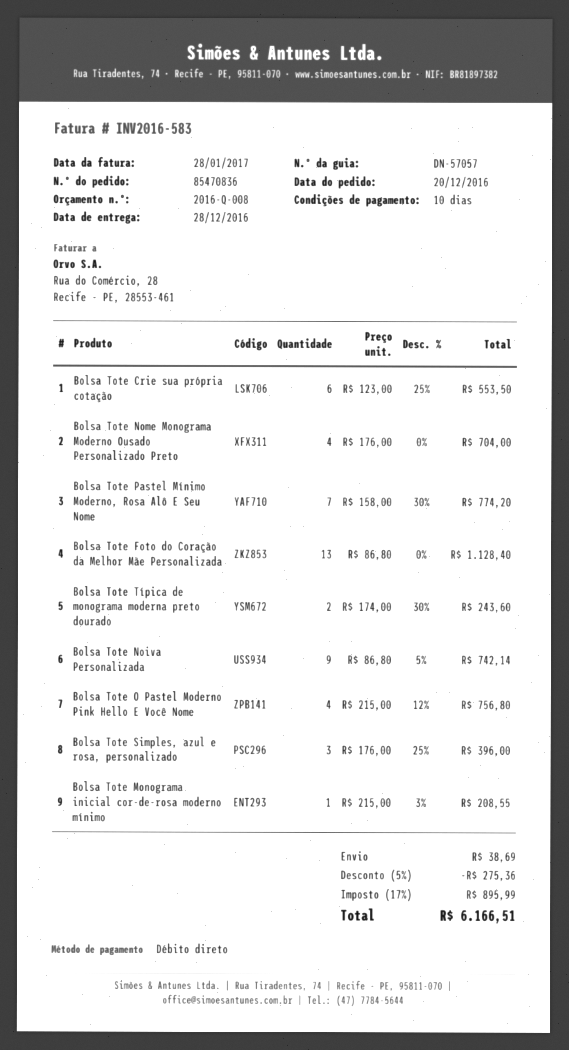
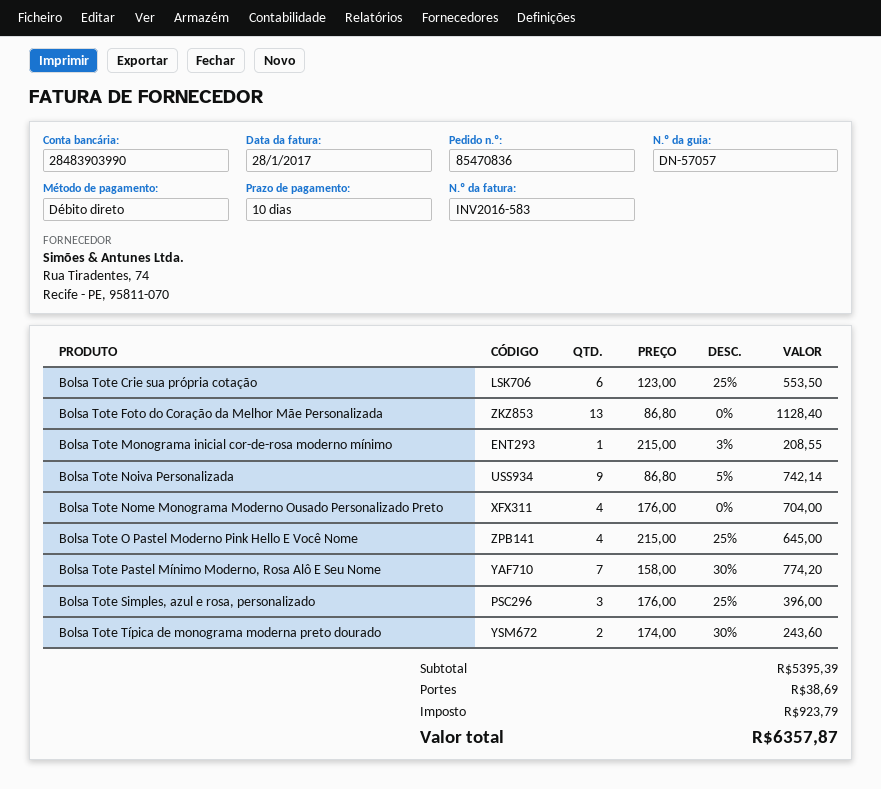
Bolsa Tote O Pastel Moderno Pink Hello E Você Nome: 4 x 215.00 - 12% = 756.80 -> 4 x 215.00 - 25% = 645.00
discount: 5% = 275.36 -> none
tax: 895.99 -> 923.79
total: 6166.51 -> 6357.87

